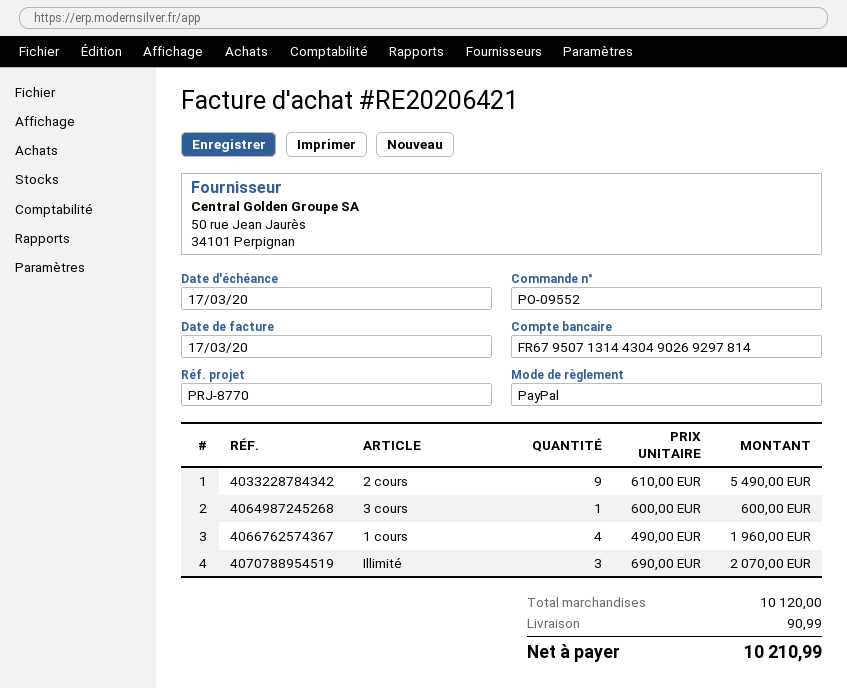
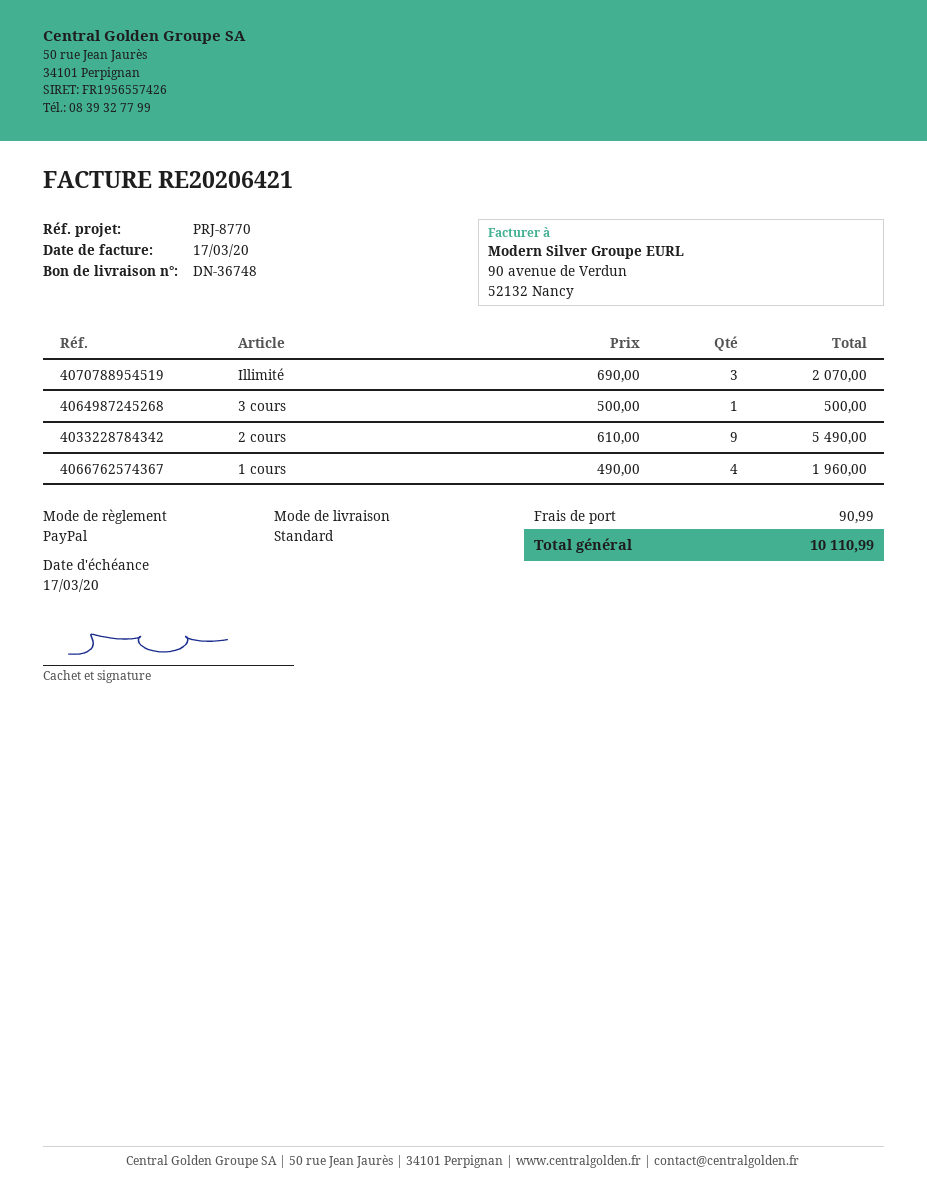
3 cours: 1 x 600.00 = 600.00 -> 1 x 500.00 = 500.00
total: 10210.99 -> 10110.99

